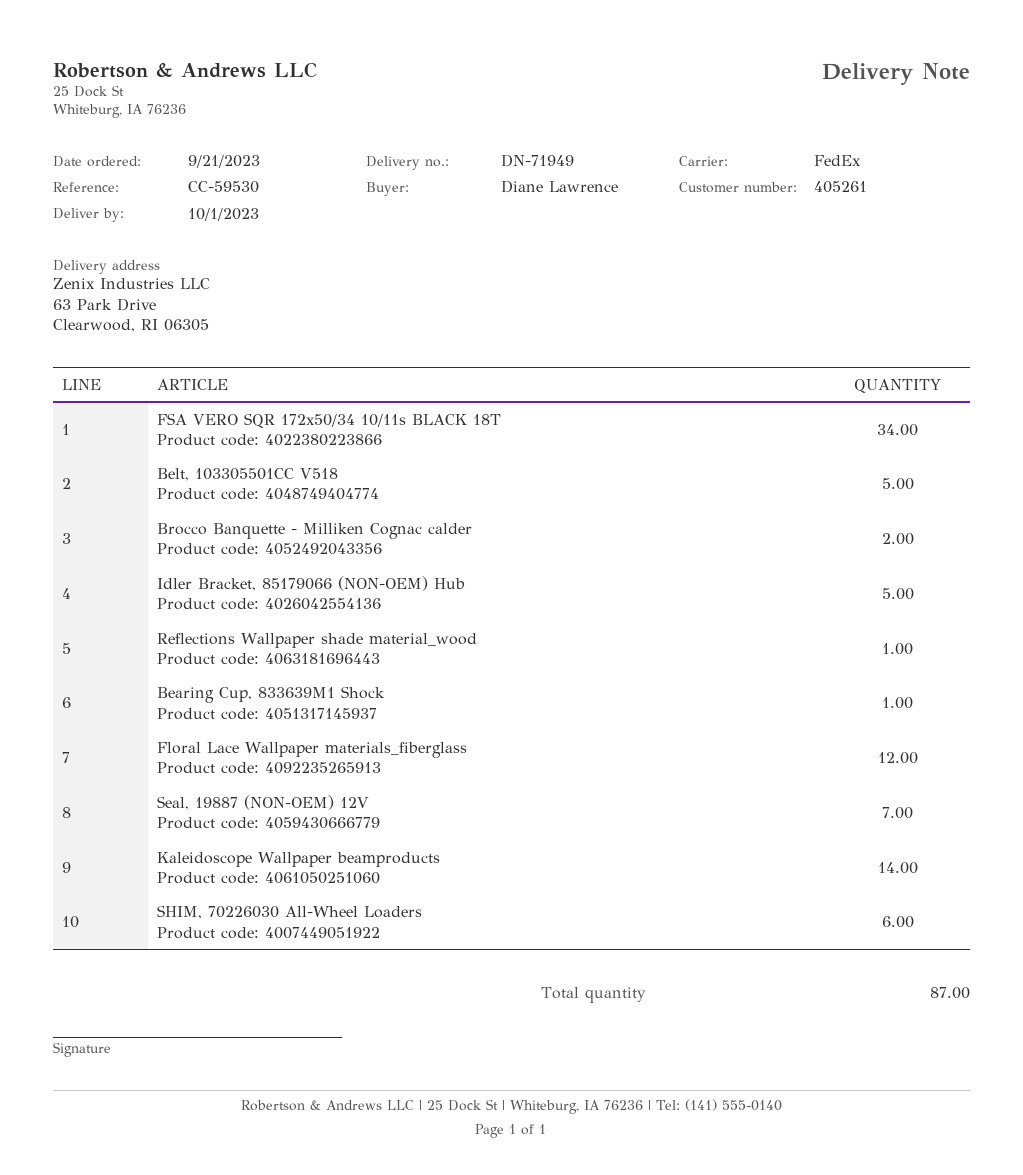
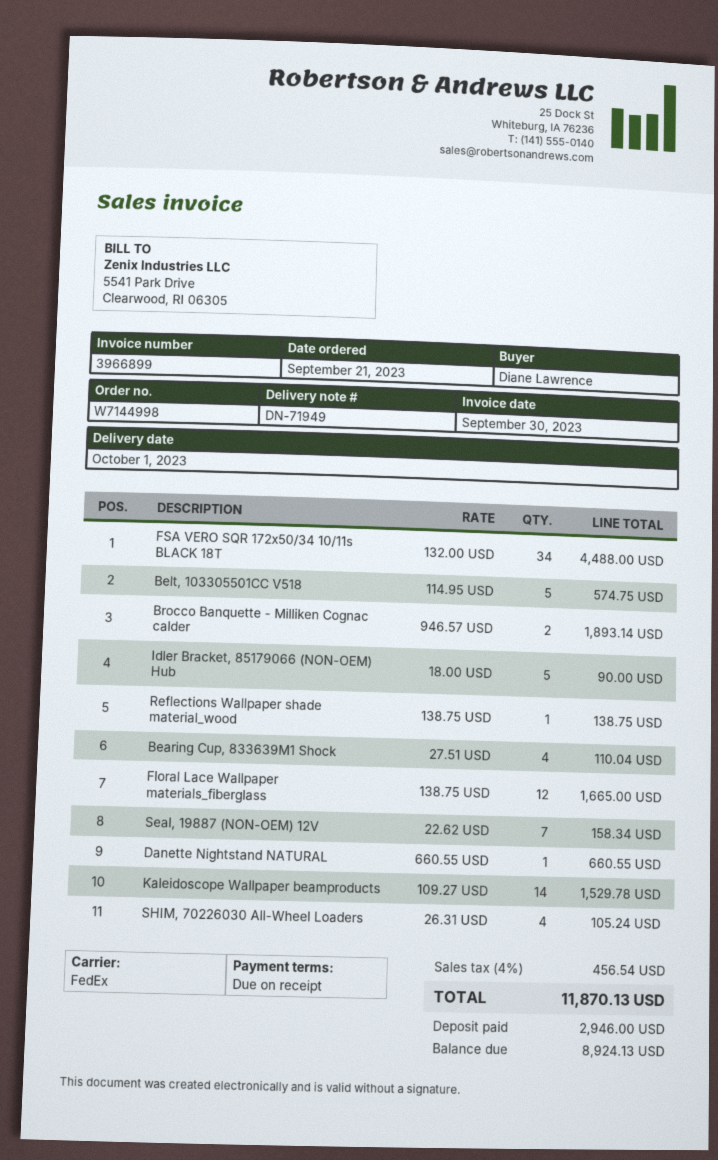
Bearing Cup, 833639M1 Shock: 1 -> 4
SHIM, 70226030 All-Wheel Loaders: 6 -> 4
Danette Nightstand NATURAL: none -> 1

